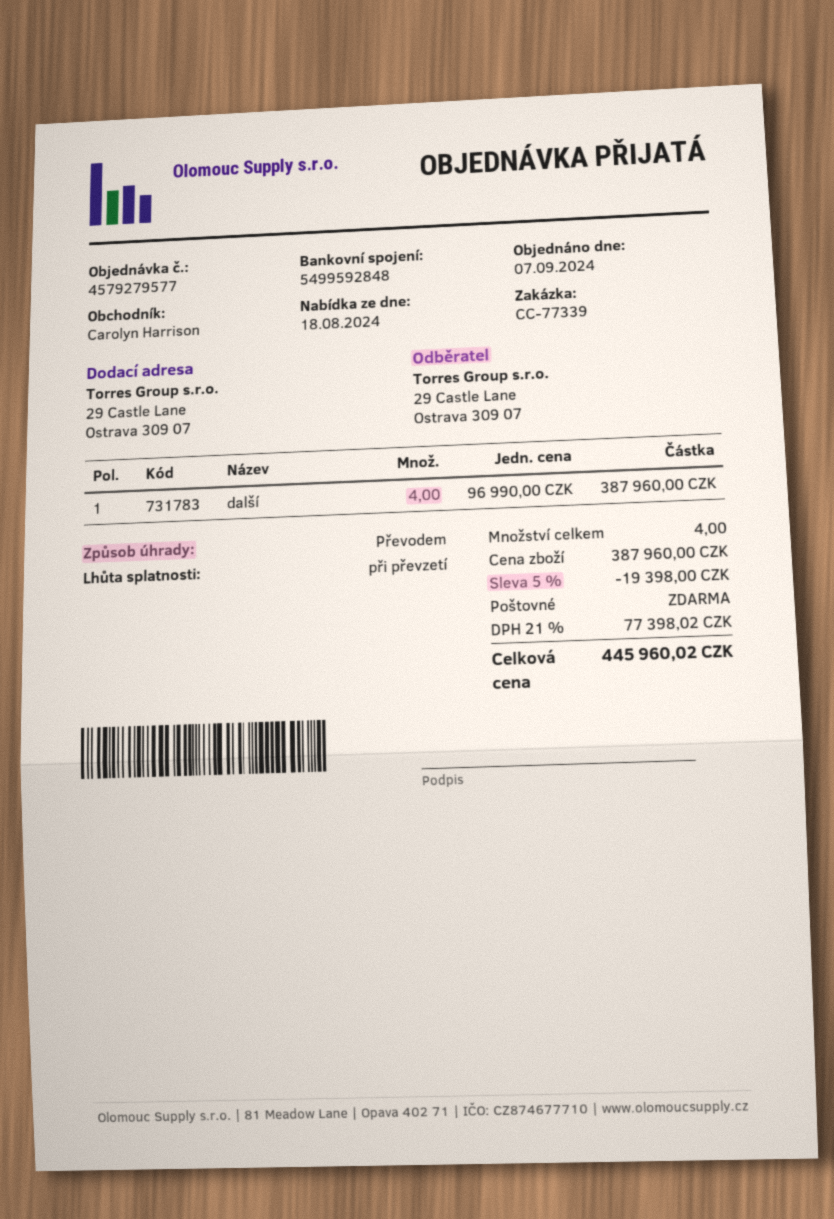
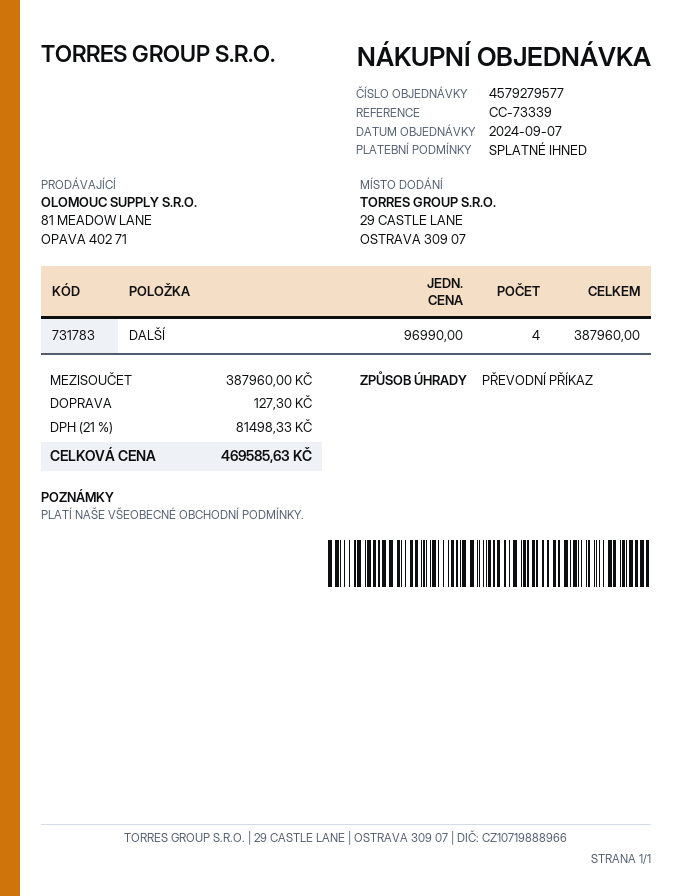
reference: CC-77339 -> CC-73339
discount: 5% = 19398.00 -> none
shipping: 0.00 -> 127.30
tax: 21% = 77398.02 -> 21% = 81498.33
total: 445960.02 -> 469585.63

